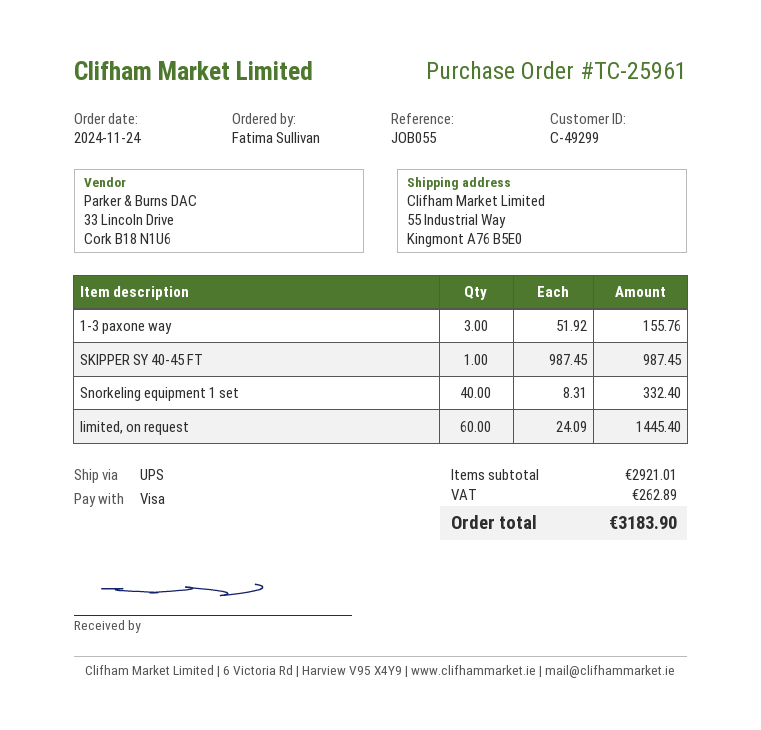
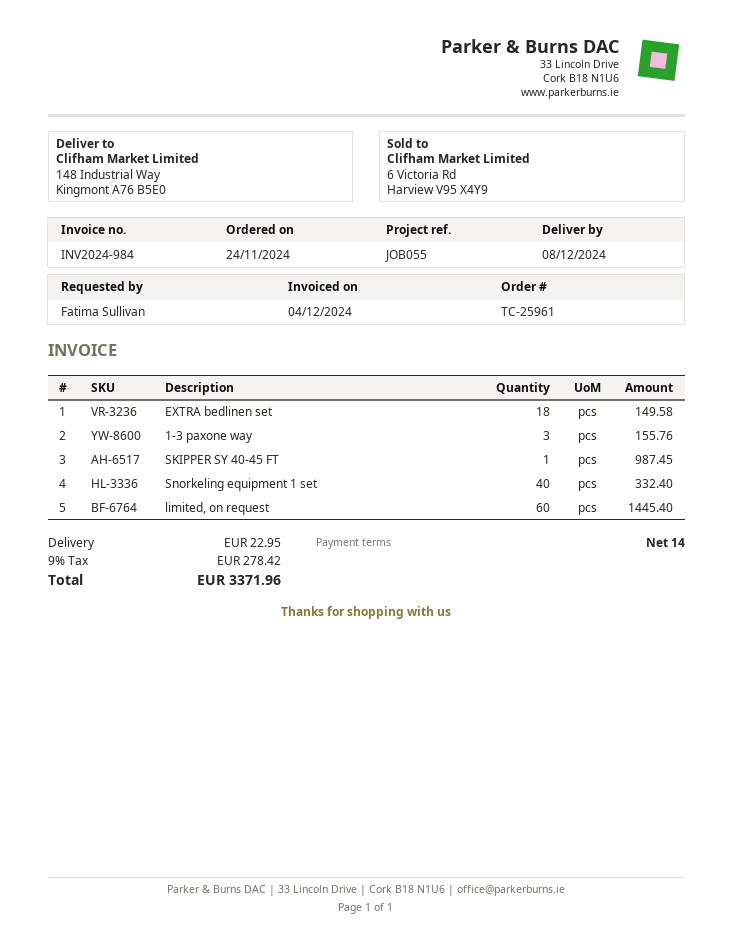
ship to: 55 Industrial Way, Kingmont A76 B5E0 -> 148 Industrial Way, Kingmont A76 B5E0
EXTRA bedlinen set: none -> 18 for 149.58
shipping: none -> 22.95
tax: 262.89 -> 278.42
total: 3183.90 -> 3371.96

